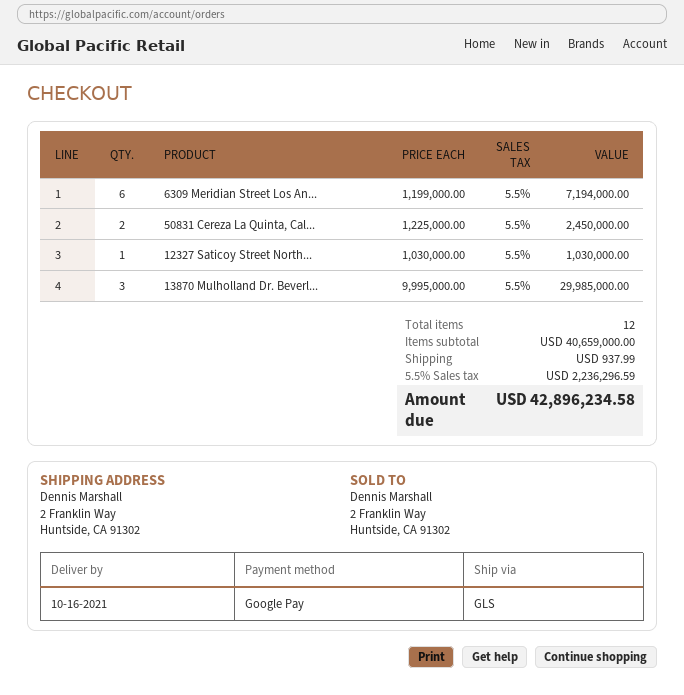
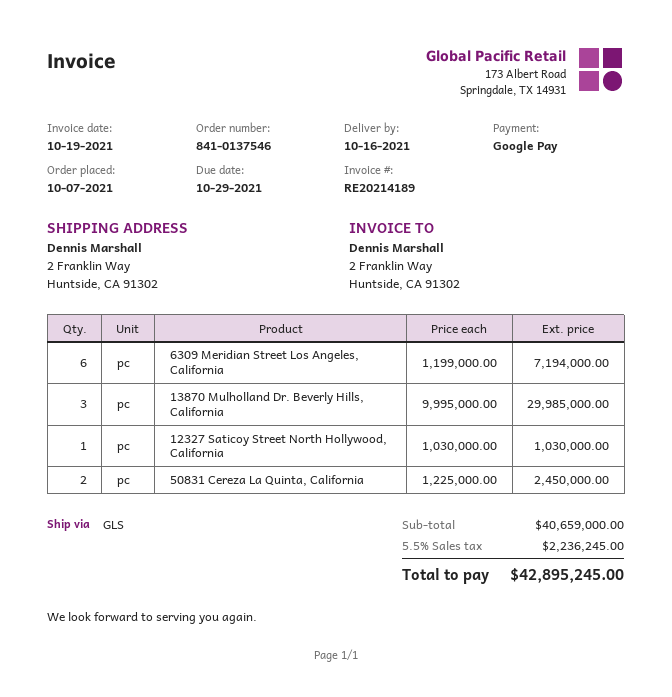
shipping: 937.99 -> none
tax: 5.5% = 2236296.59 -> 5.5% = 2236245.00
total: 42896234.58 -> 42895245.00

